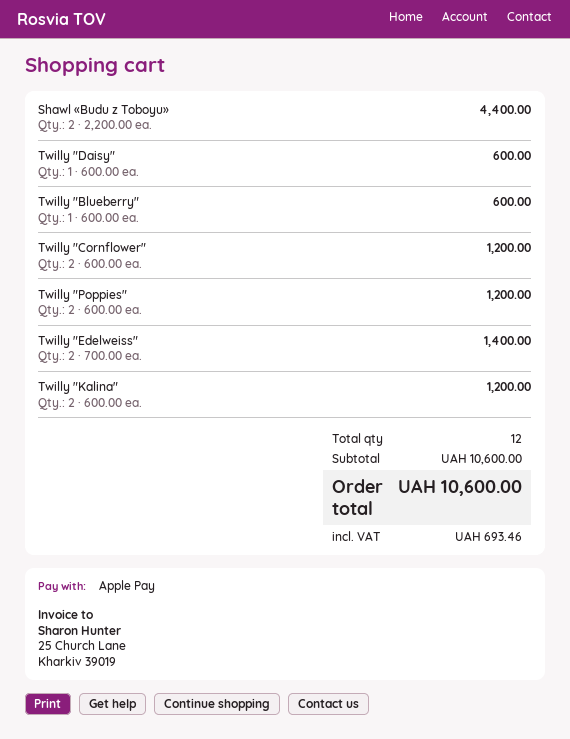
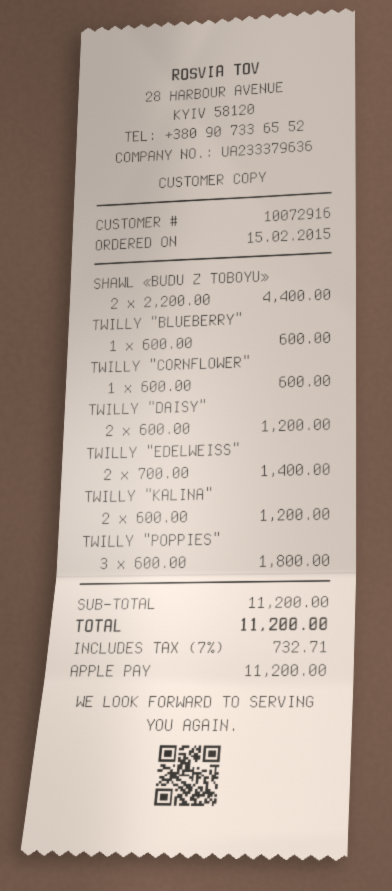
Twilly "Daisy": 1 x 600.00 = 600.00 -> 2 x 600.00 = 1200.00
Twilly "Cornflower": 2 x 600.00 = 1200.00 -> 1 x 600.00 = 600.00
Twilly "Poppies": 2 x 600.00 = 1200.00 -> 3 x 600.00 = 1800.00
subtotal: 10600.00 -> 11200.00
tax: 693.46 -> 732.71
total: 10600.00 -> 11200.00

